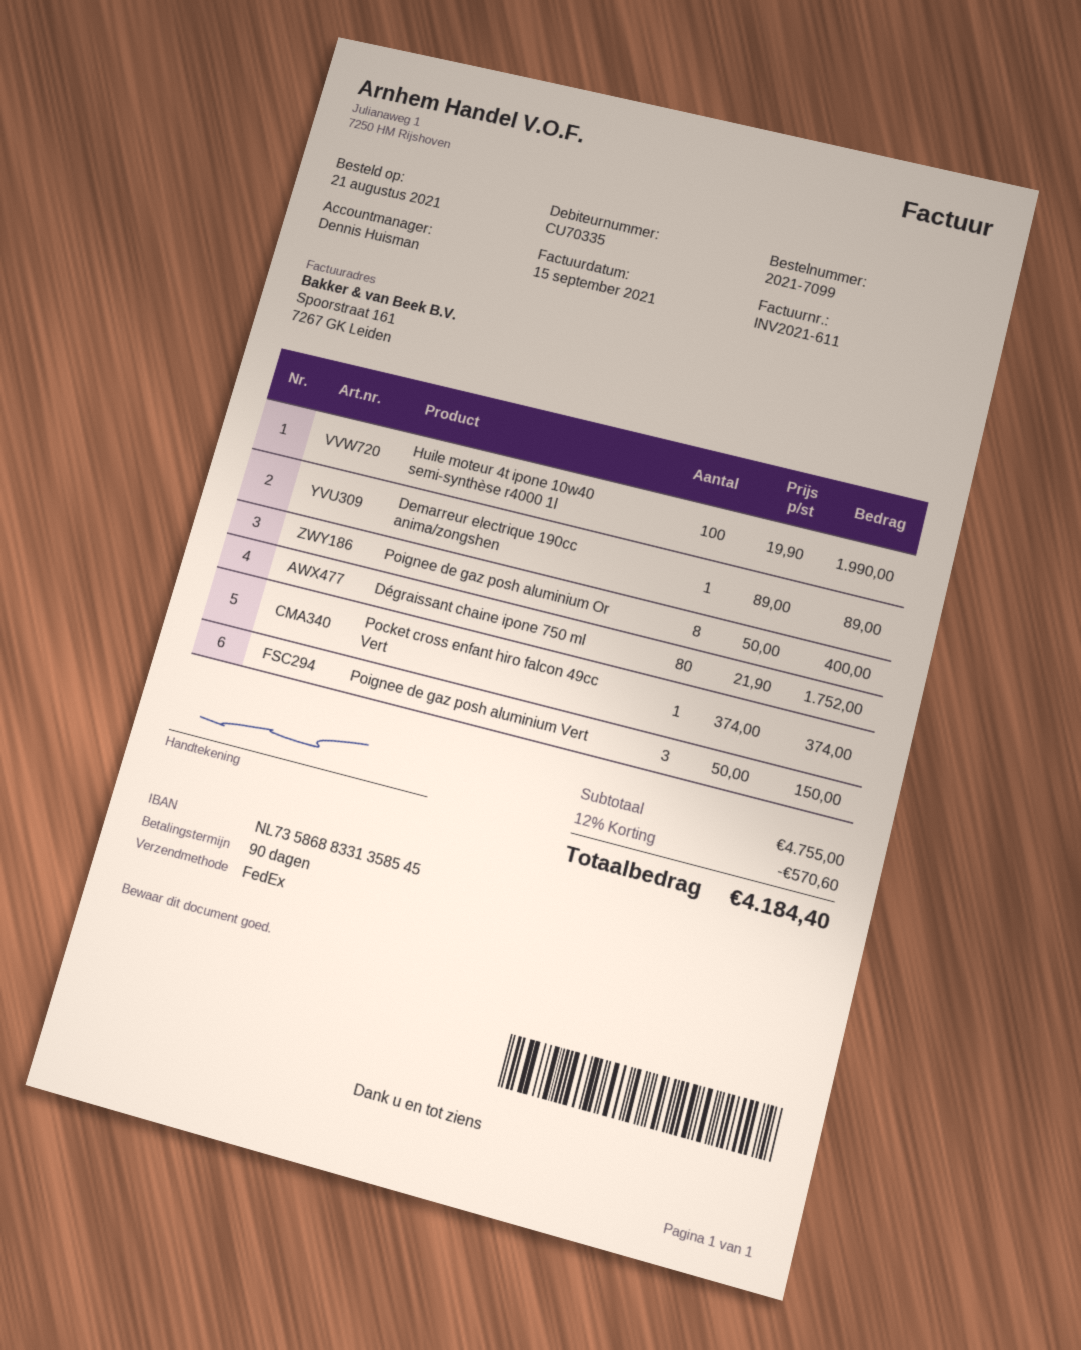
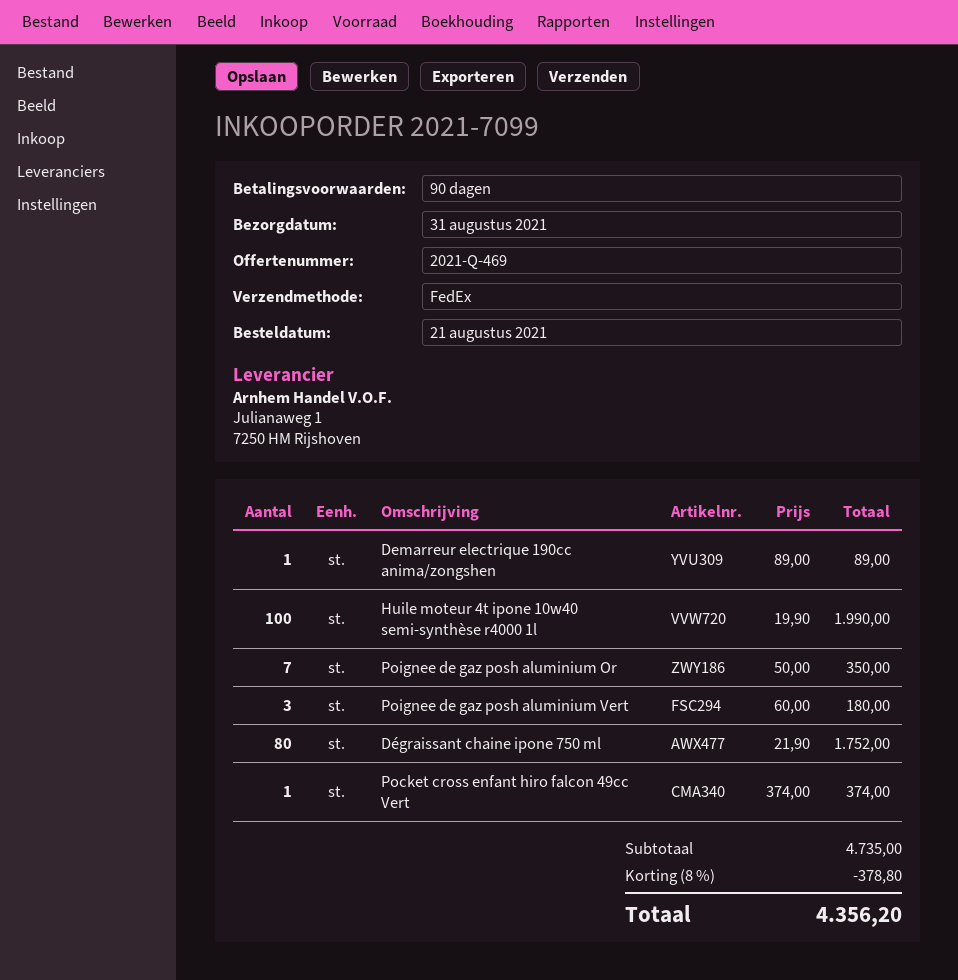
Poignee de gaz posh aluminium Or: 8 x 50.00 = 400.00 -> 7 x 50.00 = 350.00
Poignee de gaz posh aluminium Vert: 3 x 50.00 = 150.00 -> 3 x 60.00 = 180.00
subtotal: 4755.00 -> 4735.00
discount: 12% = 570.60 -> 8% = 378.80
total: 4184.40 -> 4356.20

